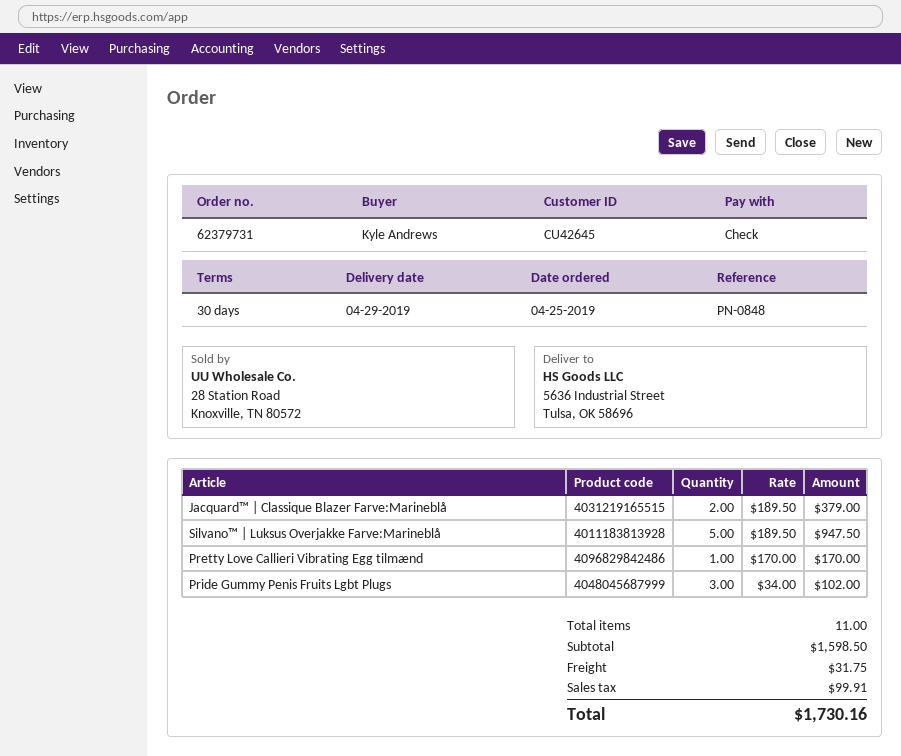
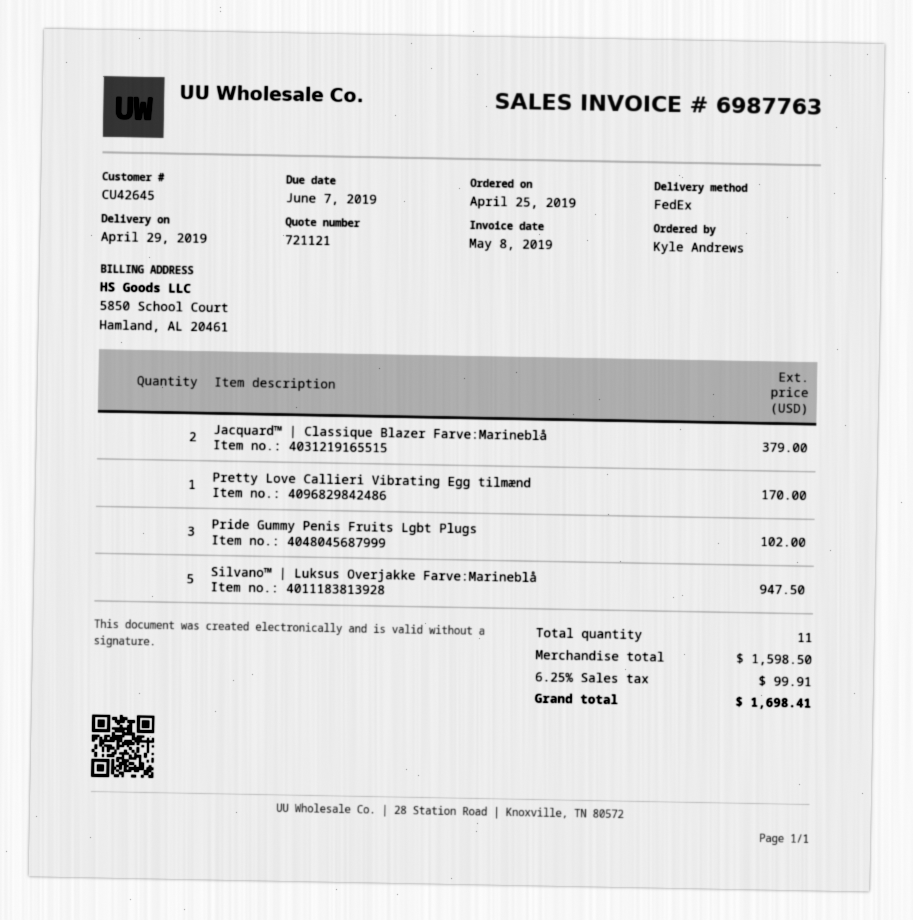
shipping: 31.75 -> none
total: 1730.16 -> 1698.41

